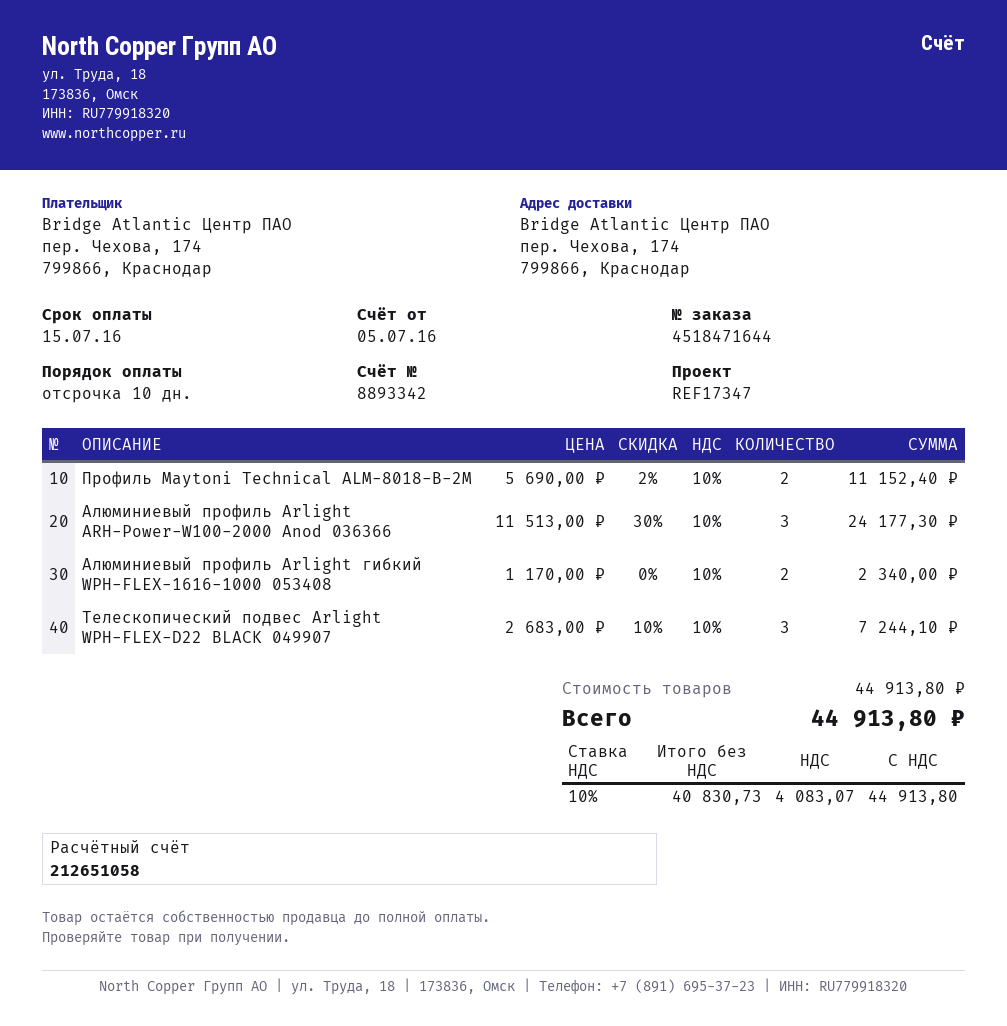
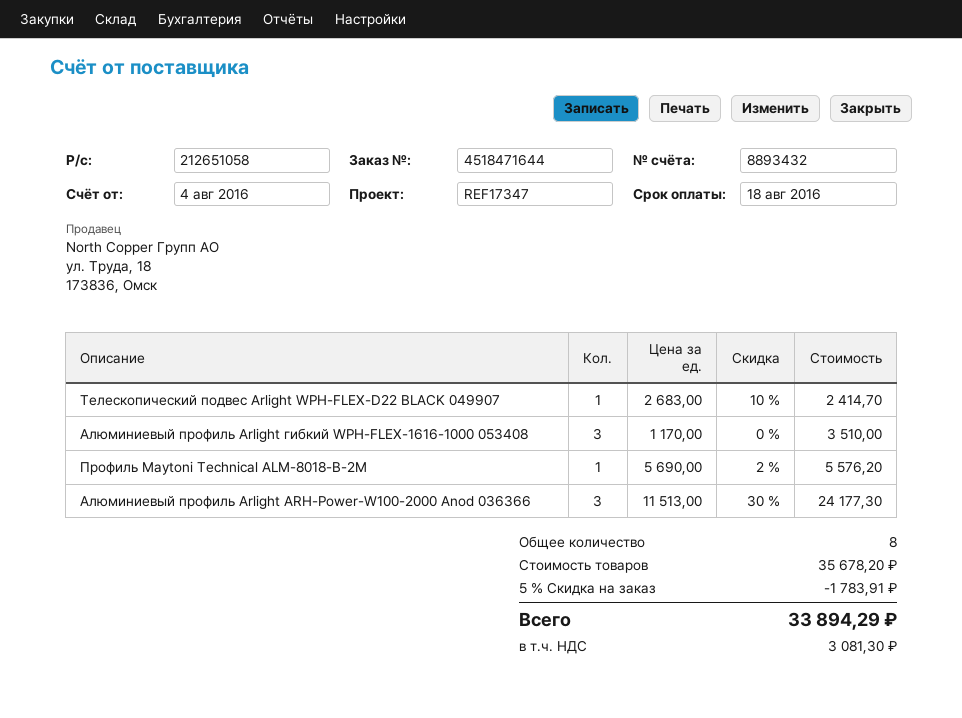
invoice number: 8893342 -> 8893432
invoice date: 2016-07-05 -> 2016-08-04
due date: 2016-07-15 -> 2016-08-18
Профиль Maytoni Technical ALM-8018-B-2M: 2 x 5690.00 - 2% = 11152.40 -> 1 x 5690.00 - 2% = 5576.20
Алюминиевый профиль Arlight гибкий WPH-FLEX-1616-1000 053408: 2 x 1170.00 = 2340.00 -> 3 x 1170.00 = 3510.00
Телескопический подвес Arlight WPH-FLEX-D22 BLACK 049907: 3 x 2683.00 - 10% = 7244.10 -> 1 x 2683.00 - 10% = 2414.70
subtotal: 44913.80 -> 35678.20
discount: none -> 5% = 1783.91
tax: 4083.07 -> 3081.30
total: 44913.80 -> 33894.29

